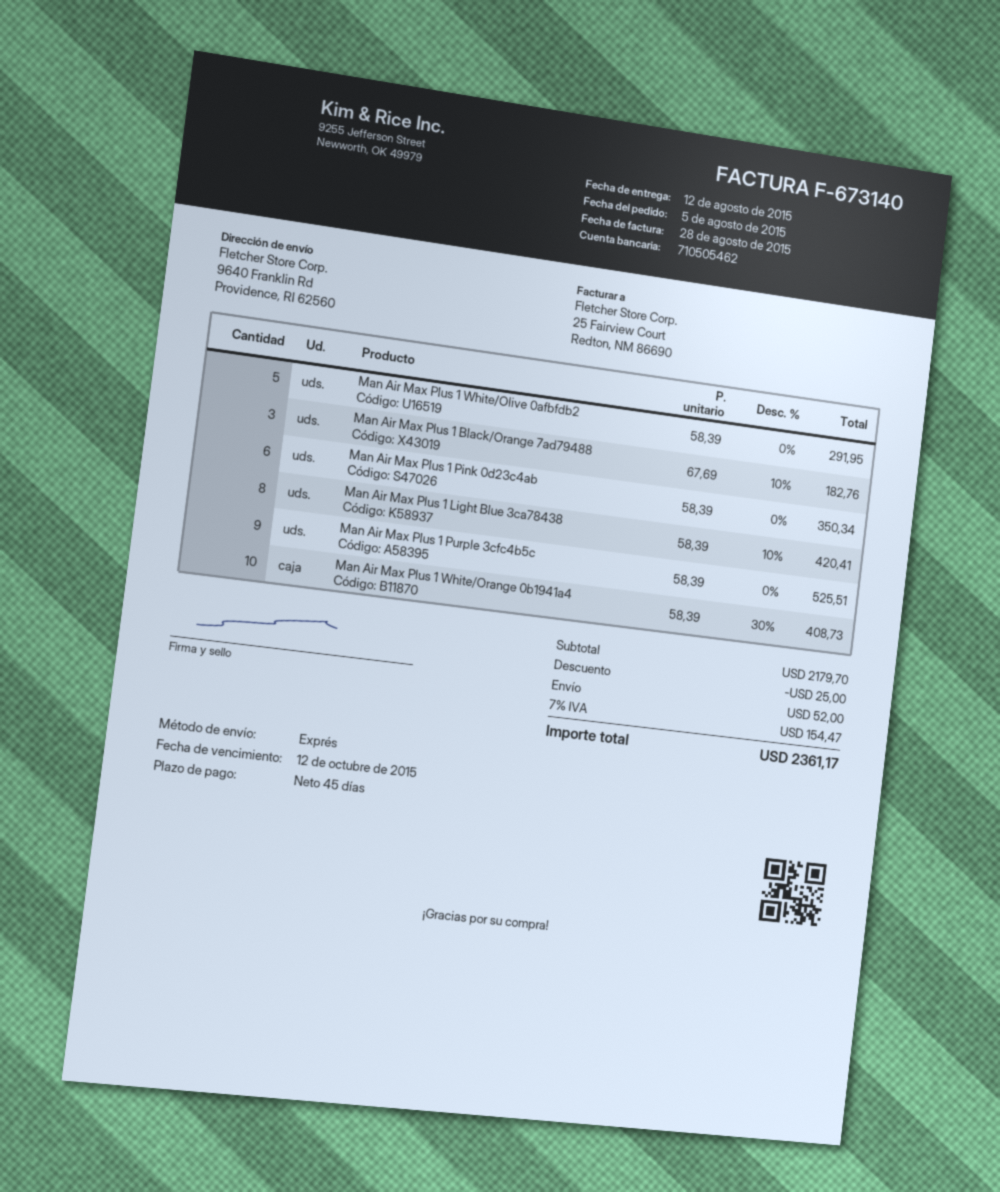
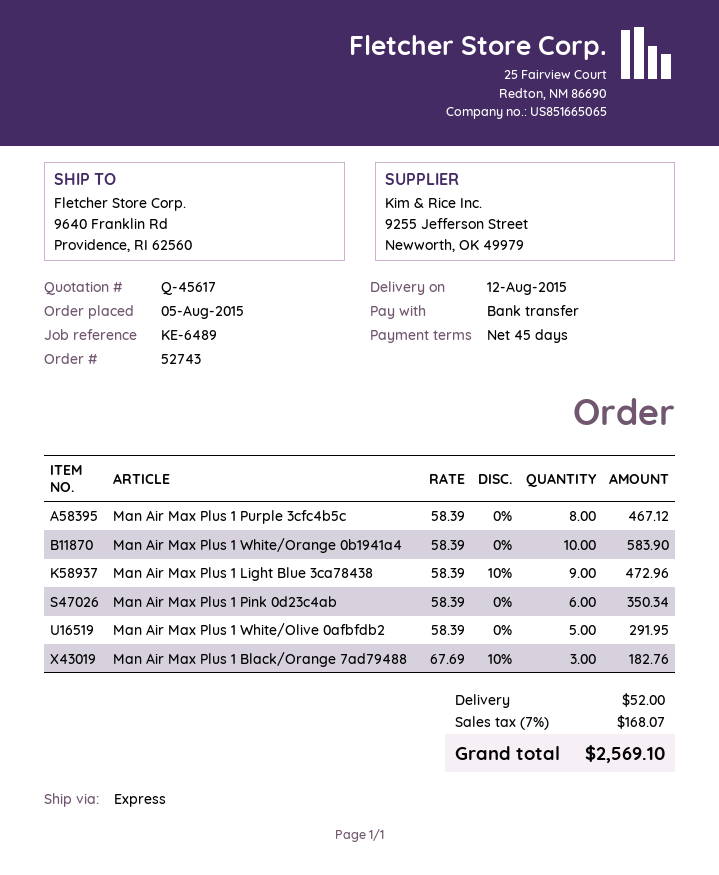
Man Air Max Plus 1 Light Blue 3ca78438: 8 x 58.39 - 10% = 420.41 -> 9 x 58.39 - 10% = 472.96
Man Air Max Plus 1 Purple 3cfc4b5c: 9 x 58.39 = 525.51 -> 8 x 58.39 = 467.12
Man Air Max Plus 1 White/Orange 0b1941a4: 10 x 58.39 - 30% = 408.73 -> 10 x 58.39 = 583.90
discount: 25.00 -> none
tax: 7% = 154.47 -> 7% = 168.07
total: 2361.17 -> 2569.10

